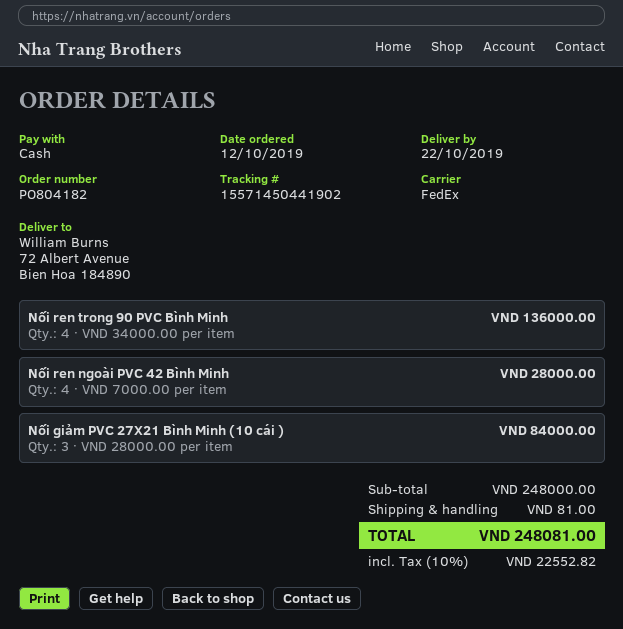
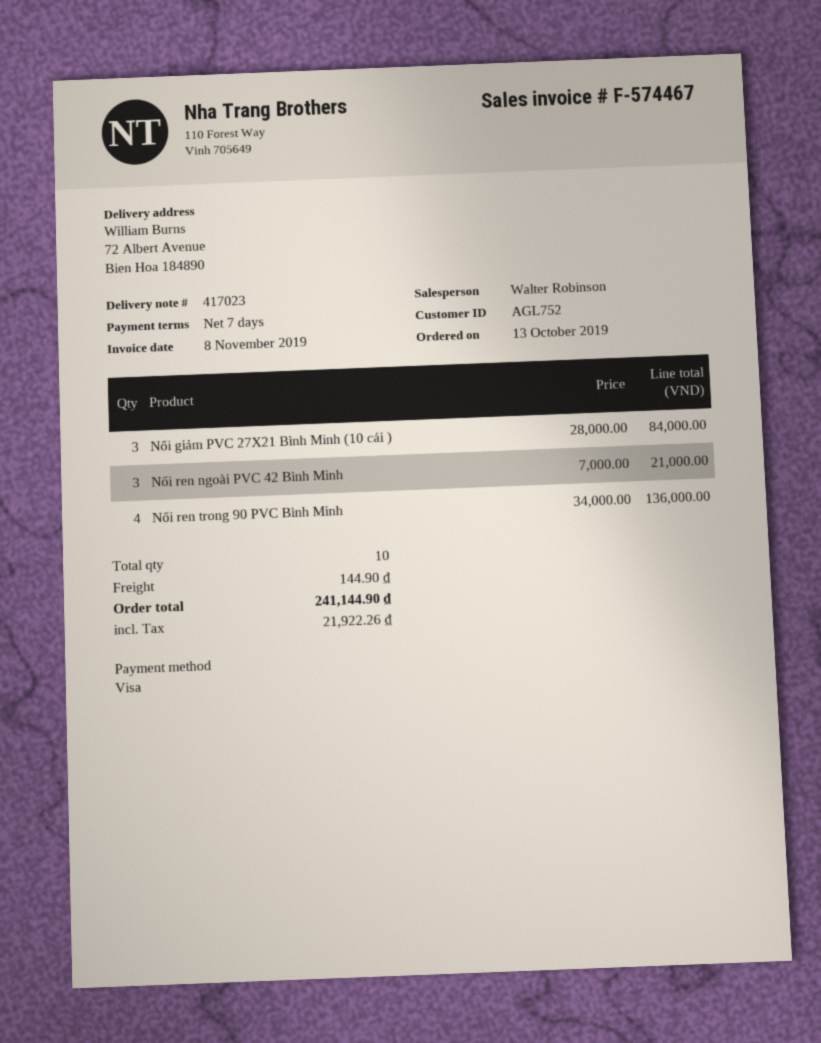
order date: 2019-10-12 -> 2019-10-13
payment method: cash -> Visa
Nối ren ngoài PVC 42 Bình Minh: 4 x 7000.00 = 28000.00 -> 3 x 7000.00 = 21000.00
shipping: 81.00 -> 144.90
tax: 22552.82 -> 21922.26
total: 248081.00 -> 241144.90

